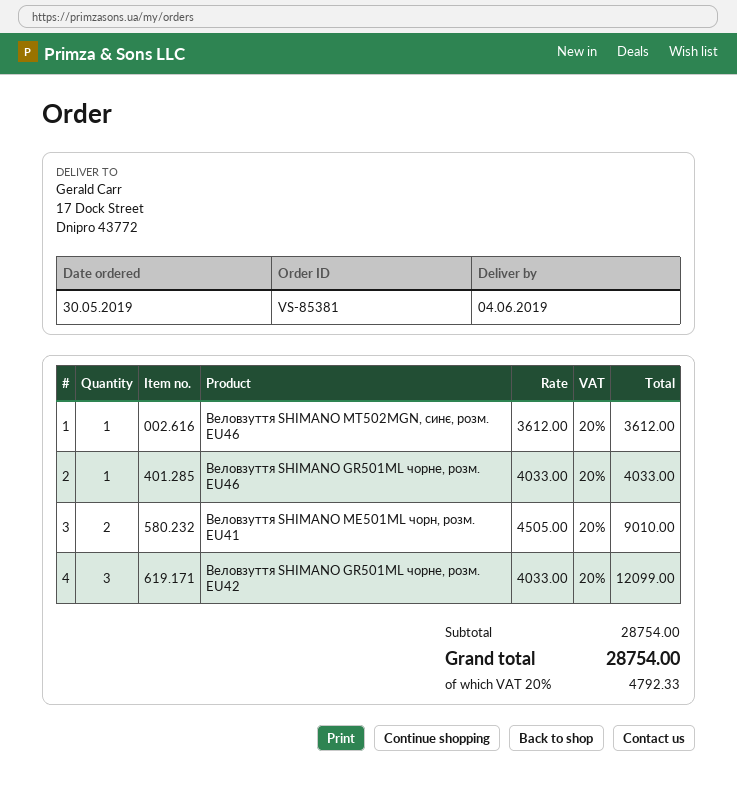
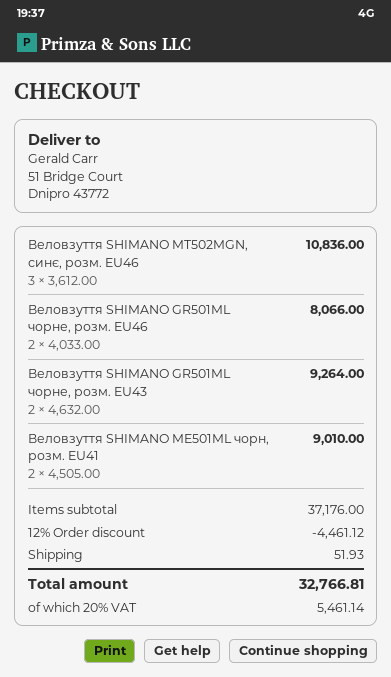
ship to: 17 Dock Street, Dnipro 43772 -> 51 Bridge Court, Dnipro 43772
Веловзуття SHIMANO MT502MGN, синє, розм. EU46: 1 x 3612.00 = 3612.00 -> 3 x 3612.00 = 10836.00
Веловзуття SHIMANO GR501ML чорне, розм. EU46: 1 x 4033.00 = 4033.00 -> 2 x 4033.00 = 8066.00
Веловзуття SHIMANO GR501ML чорне, розм. EU42: 3 x 4033.00 = 12099.00 -> none
Веловзуття SHIMANO GR501ML чорне, розм. EU43: none -> 2 x 4632.00 = 9264.00
subtotal: 28754.00 -> 37176.00
discount: none -> 12% = 4461.12
shipping: none -> 51.93
tax: 20% = 4792.33 -> 20% = 5461.14
total: 28754.00 -> 32766.81

